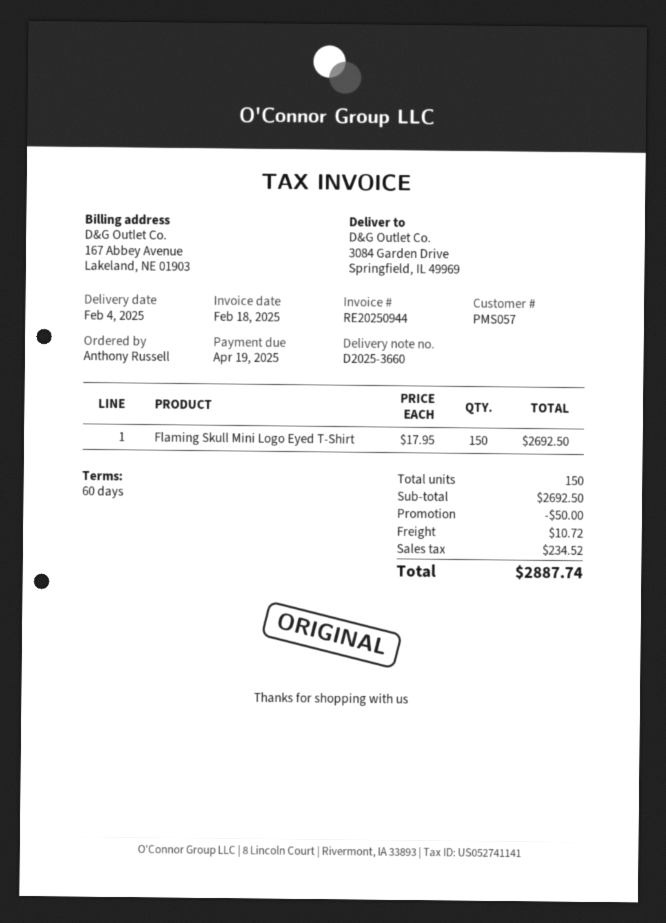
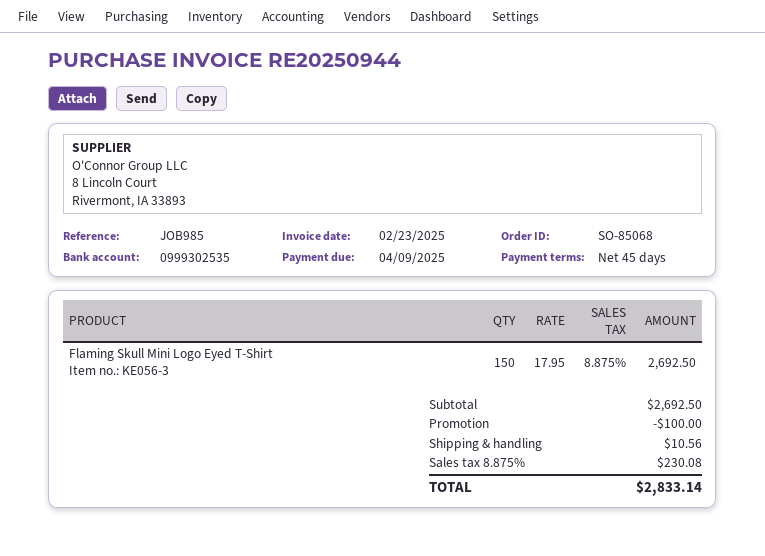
invoice date: 2025-02-18 -> 2025-02-23
payment terms: 60 days -> 45 days
due date: 2025-04-19 -> 2025-04-09
discount: 50.00 -> 100.00
shipping: 10.72 -> 10.56
tax: 234.52 -> 230.08
total: 2887.74 -> 2833.14

